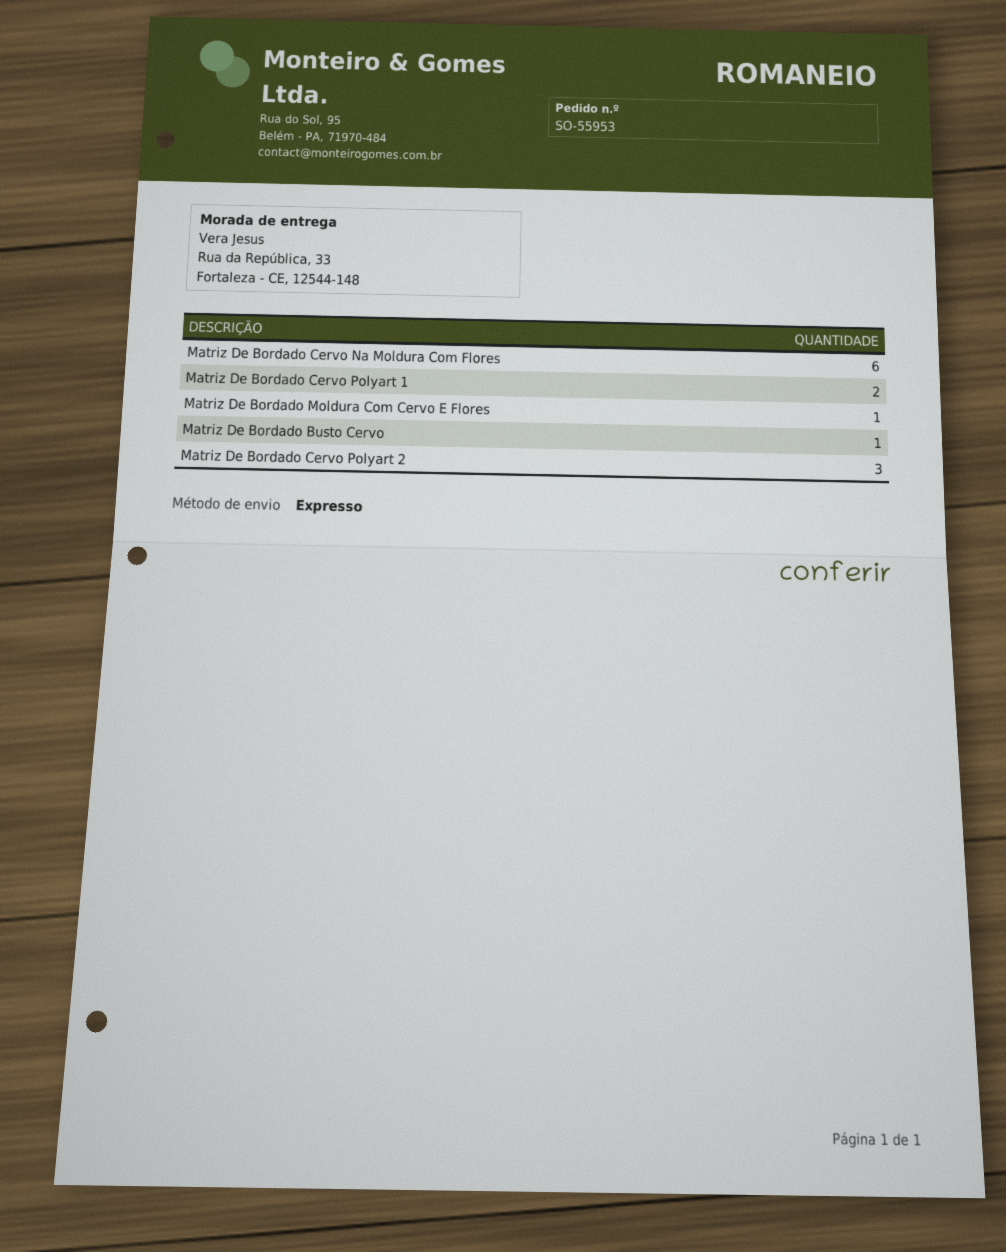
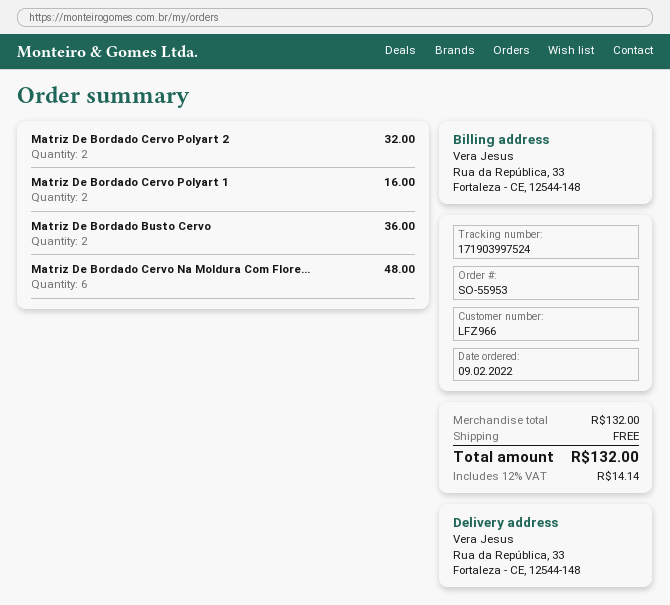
Matriz De Bordado Moldura Com Cervo E Flores: 1 -> none
Matriz De Bordado Busto Cervo: 1 -> 2
Matriz De Bordado Cervo Polyart 2: 3 -> 2

